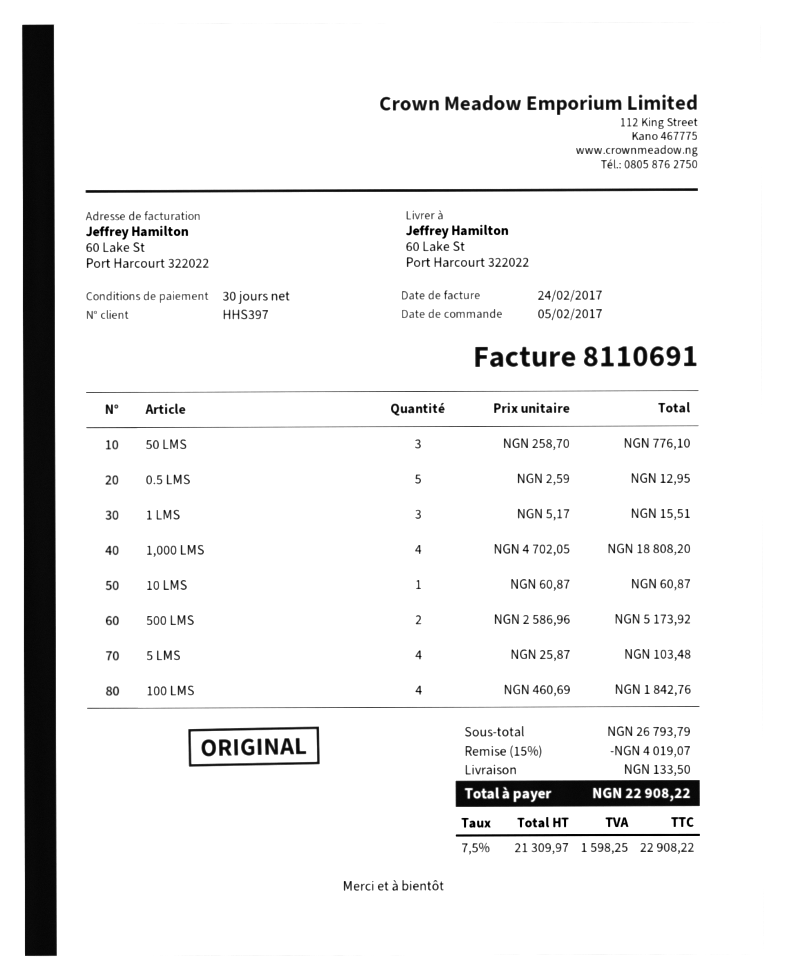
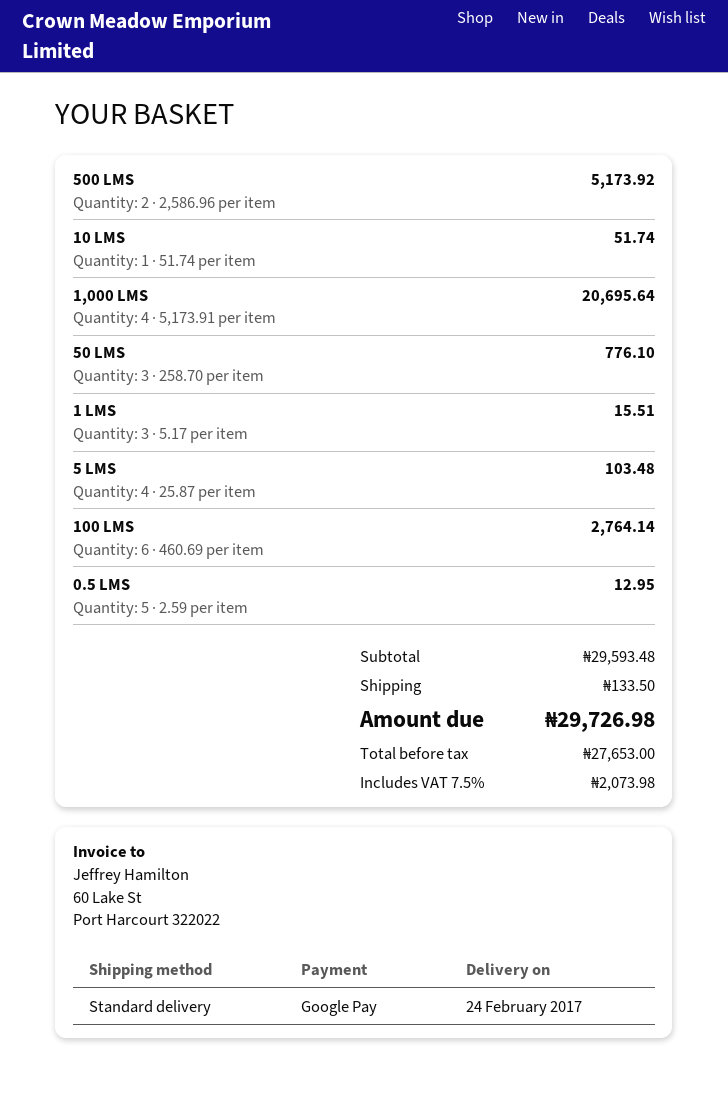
1,000 LMS: 4 x 4702.05 = 18808.20 -> 4 x 5173.91 = 20695.64
10 LMS: 1 x 60.87 = 60.87 -> 1 x 51.74 = 51.74
100 LMS: 4 x 460.69 = 1842.76 -> 6 x 460.69 = 2764.14
subtotal: 26793.79 -> 29593.48
discount: 15% = 4019.07 -> none
net: 21309.97 -> 27653.00
tax: 7.5% = 1598.25 -> 7.5% = 2073.98
total: 22908.22 -> 29726.98

